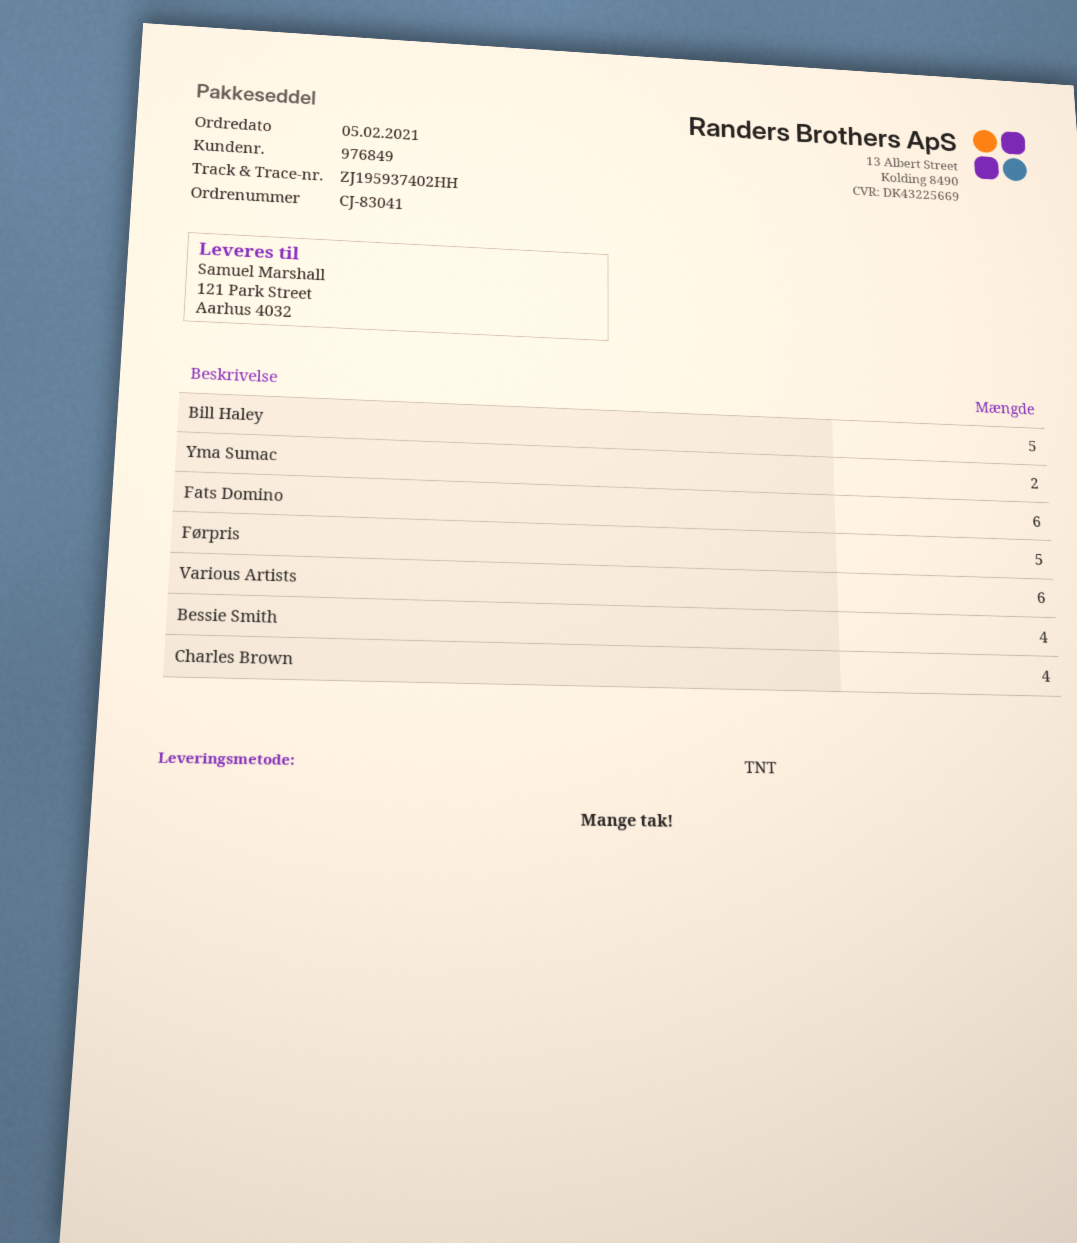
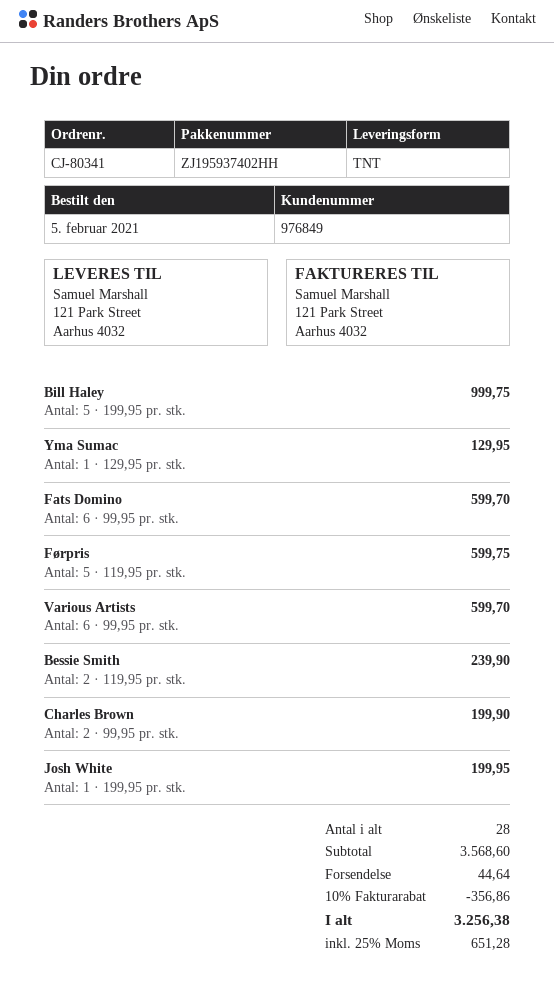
order number: CJ-83041 -> CJ-80341
Yma Sumac: 2 -> 1
Bessie Smith: 4 -> 2
Charles Brown: 4 -> 2
Josh White: none -> 1

